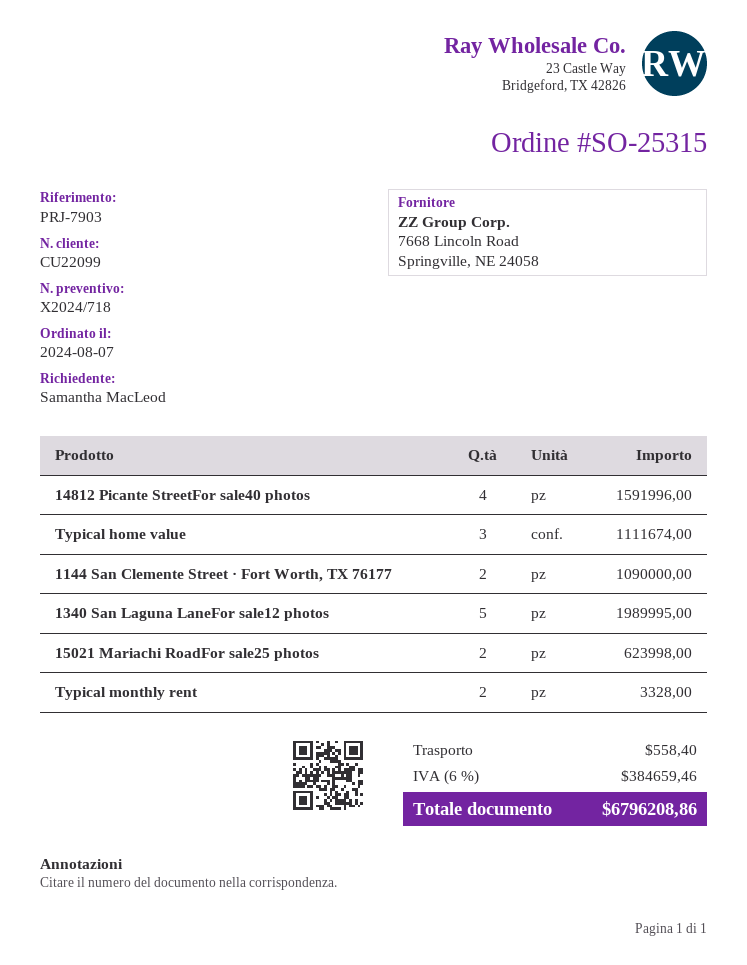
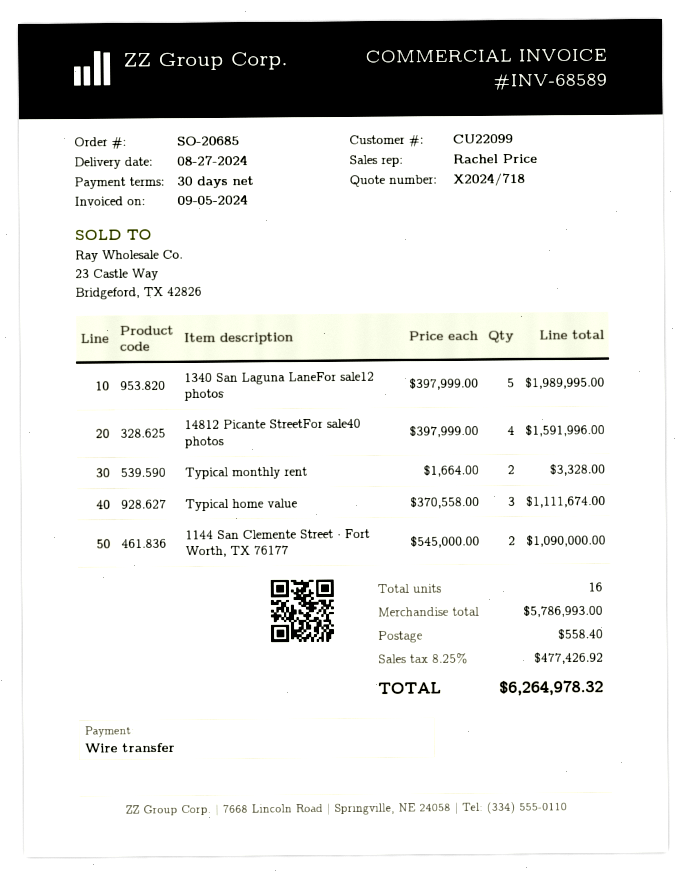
order number: SO-25315 -> SO-20685
15021 Mariachi RoadFor sale25 photos: 2 for 623998.00 -> none
tax: 6% = 384659.46 -> 8.25% = 477426.92
total: 6796208.86 -> 6264978.32

